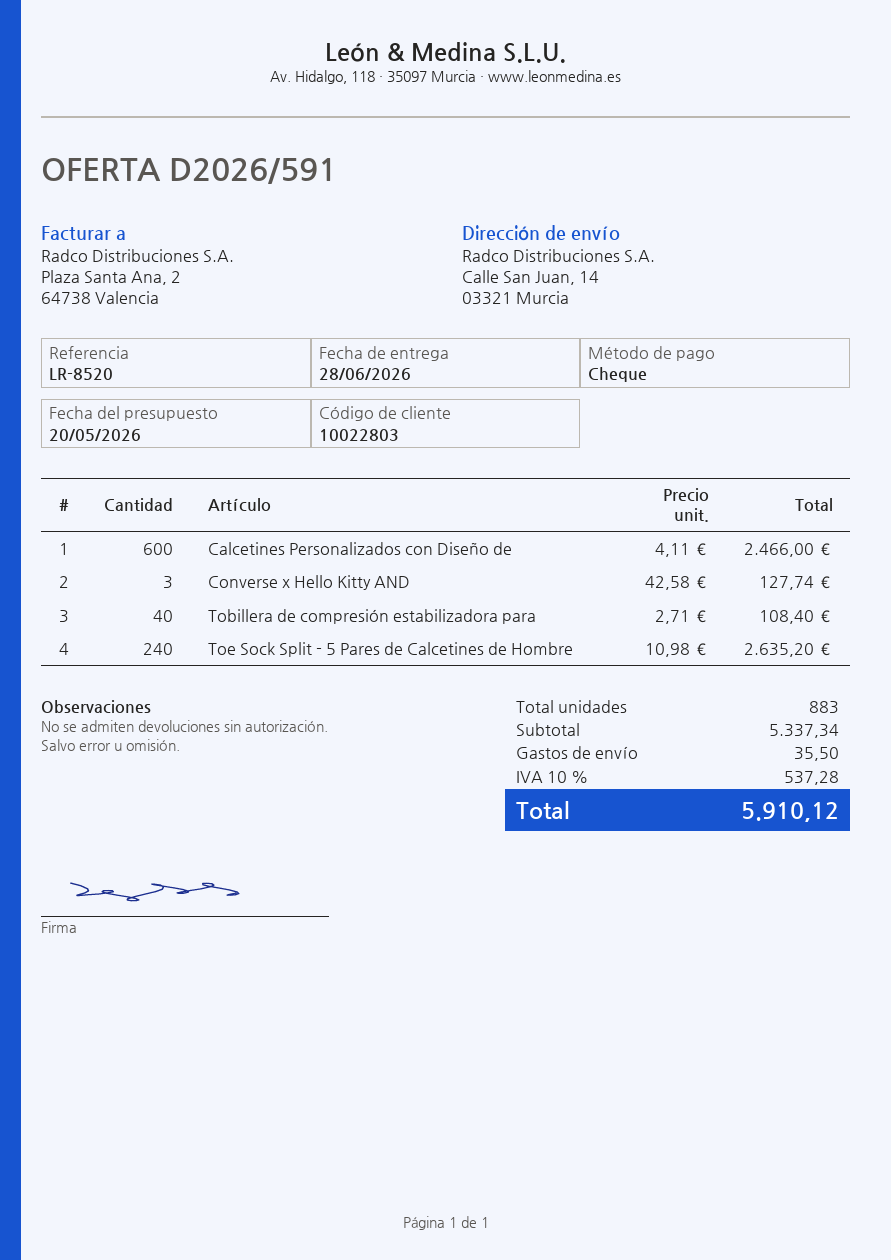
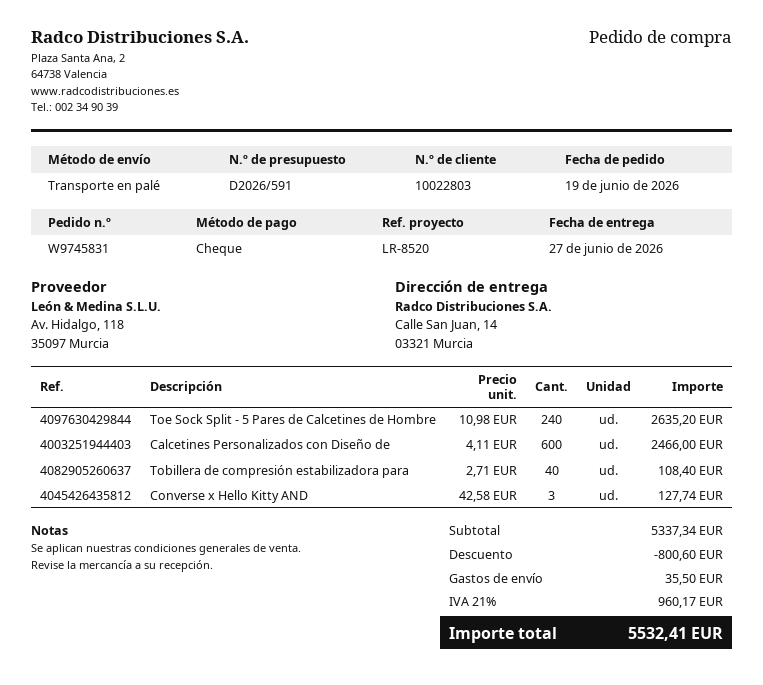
delivery date: 2026-06-28 -> 2026-06-27
discount: none -> 800.60
tax: 10% = 537.28 -> 21% = 960.17
total: 5910.12 -> 5532.41

